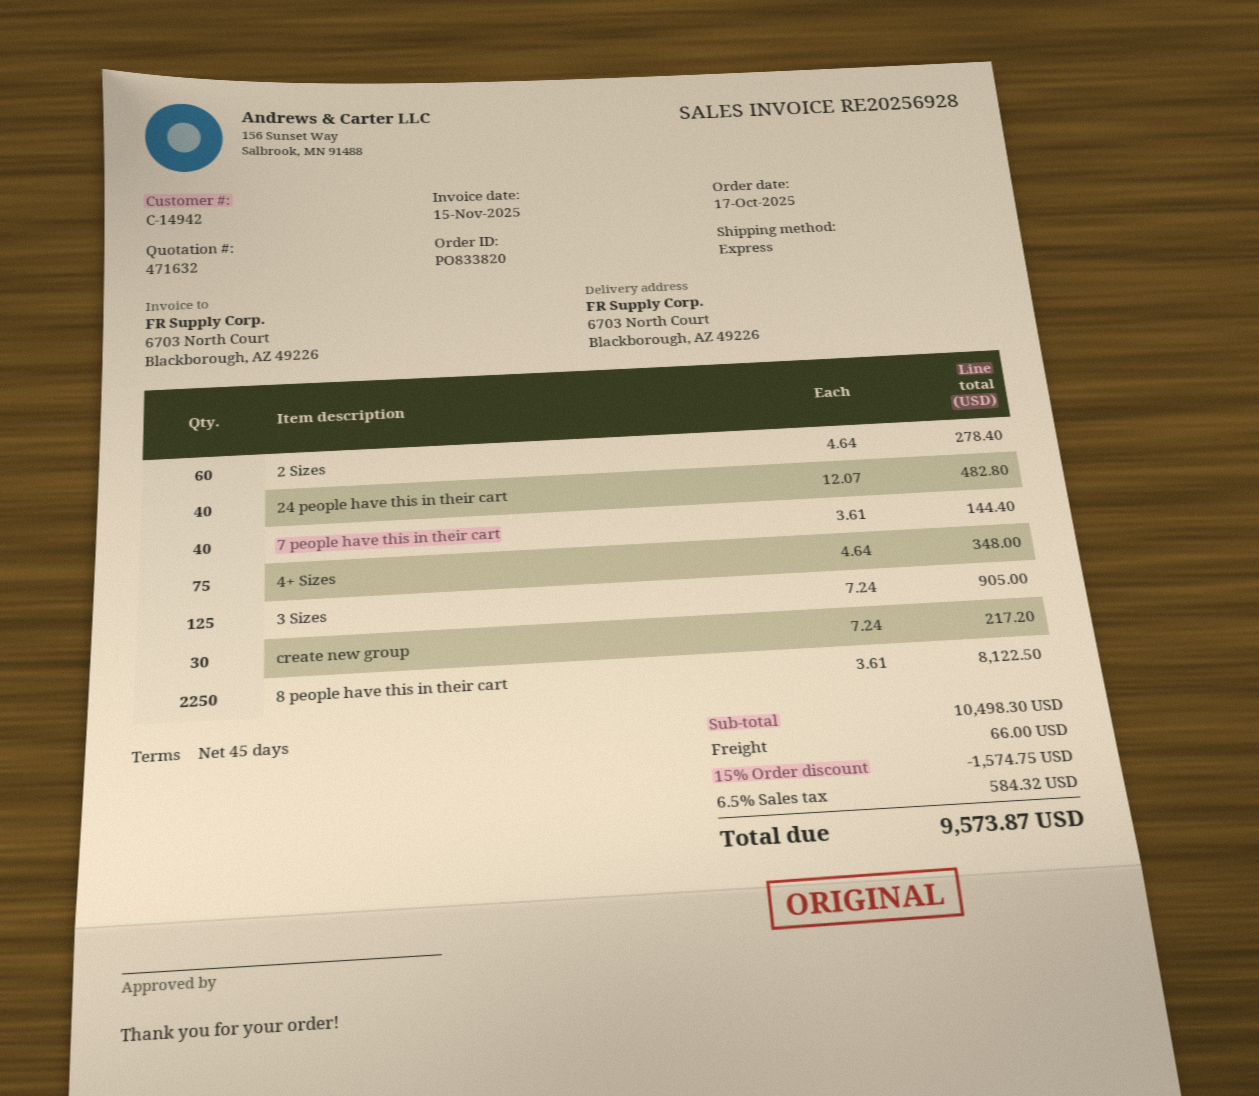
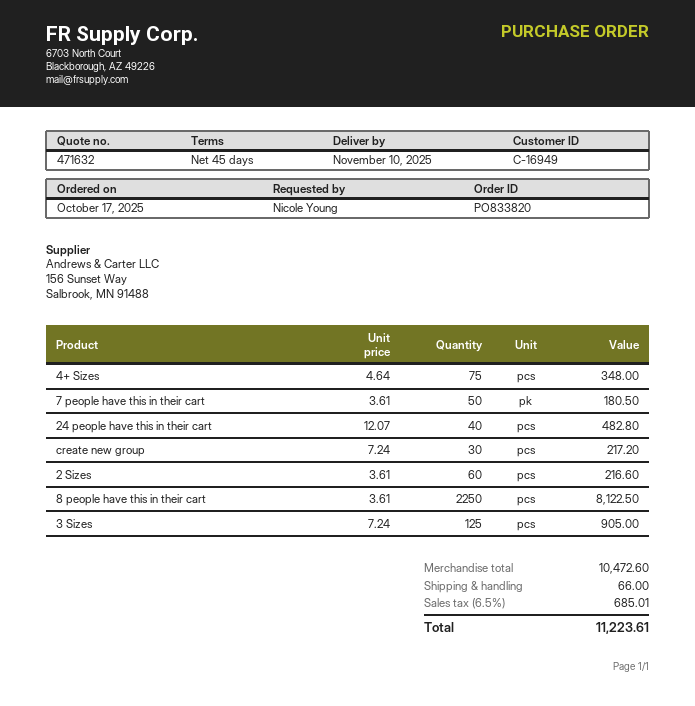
customer number: C-14942 -> C-16949
2 Sizes: 60 x 4.64 = 278.40 -> 60 x 3.61 = 216.60
7 people have this in their cart: 40 x 3.61 = 144.40 -> 50 x 3.61 = 180.50
subtotal: 10498.30 -> 10472.60
discount: 15% = 1574.75 -> none
tax: 6.5% = 584.32 -> 6.5% = 685.01
total: 9573.87 -> 11223.61

